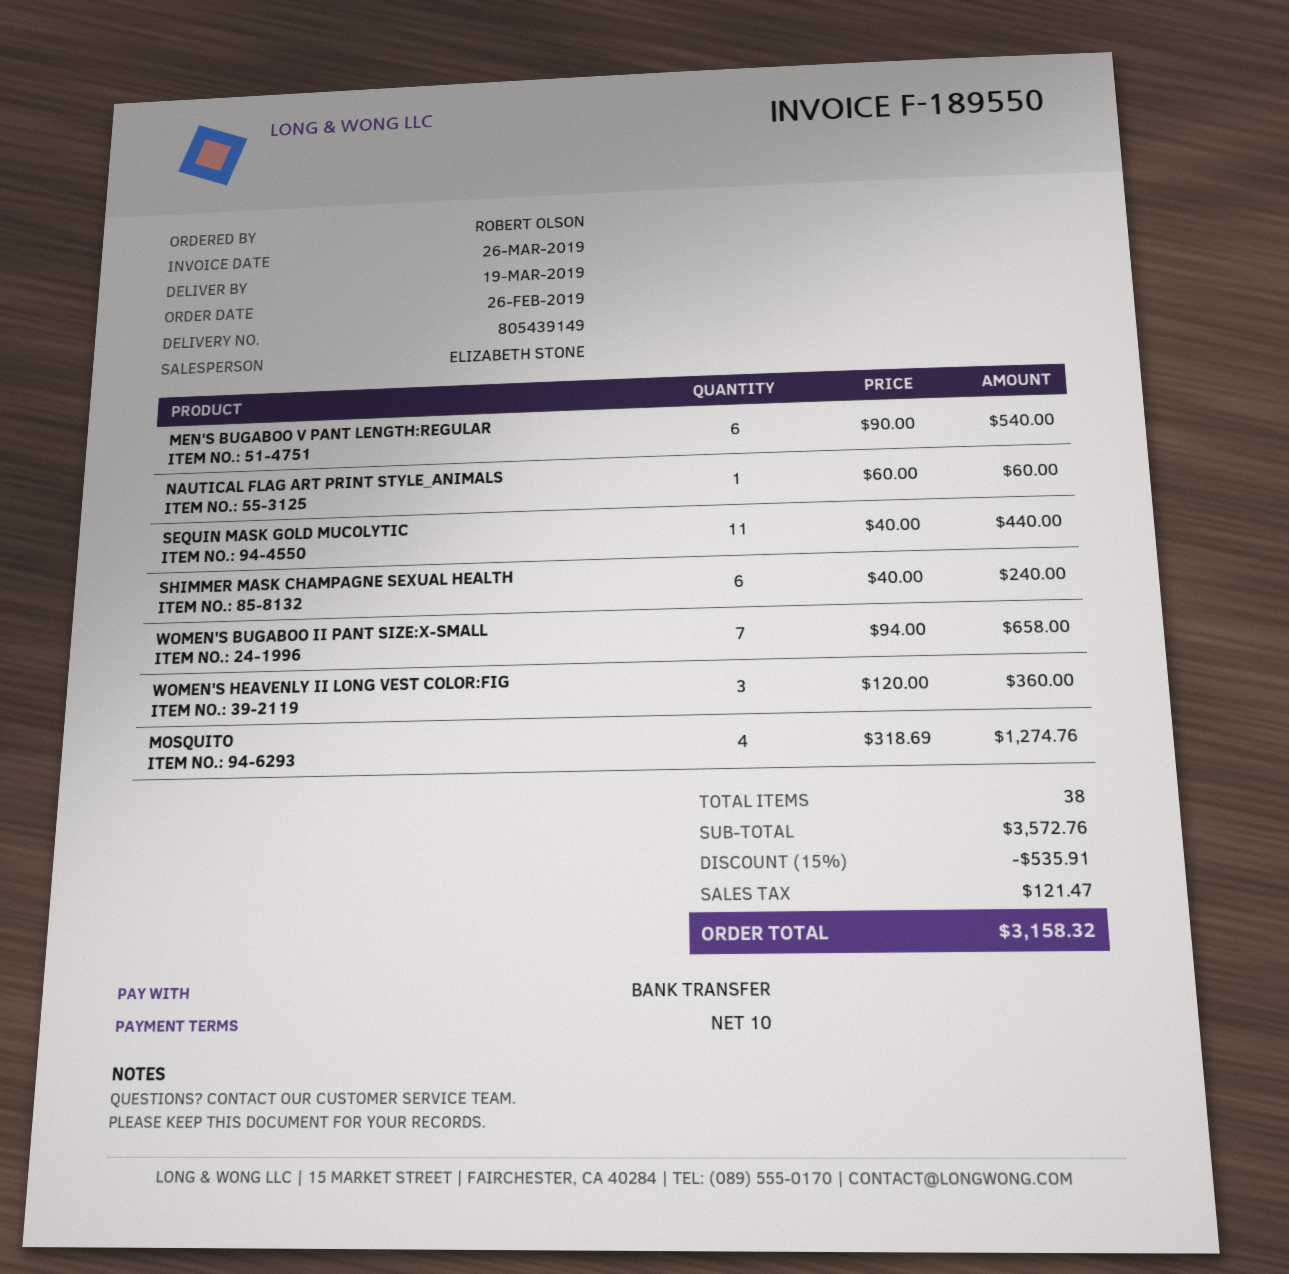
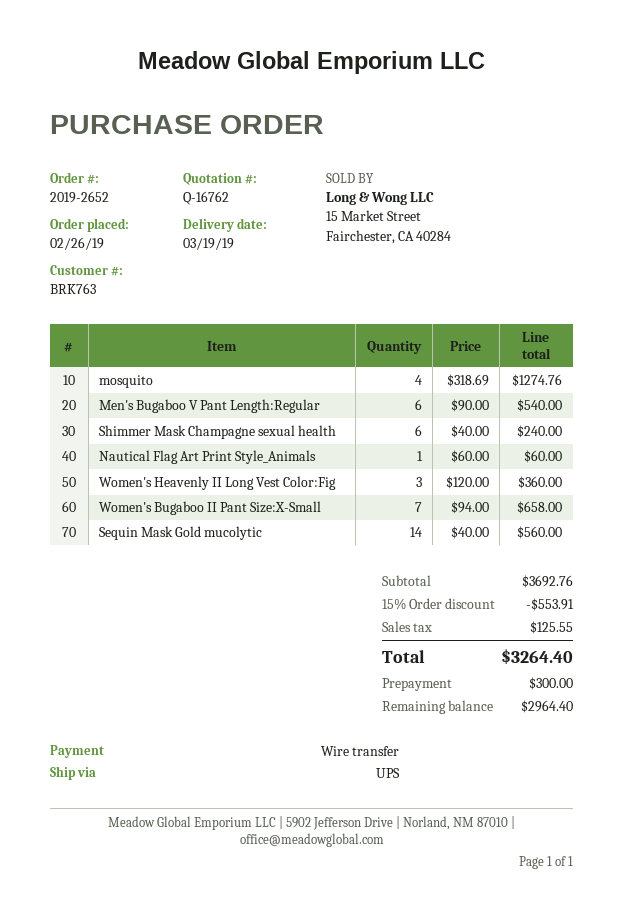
SEQUIN MASK GOLD MUCOLYTIC: 11 x 40.00 = 440.00 -> 14 x 40.00 = 560.00
subtotal: 3572.76 -> 3692.76
discount: 15% = 535.91 -> 15% = 553.91
tax: 121.47 -> 125.55
total: 3158.32 -> 3264.40

